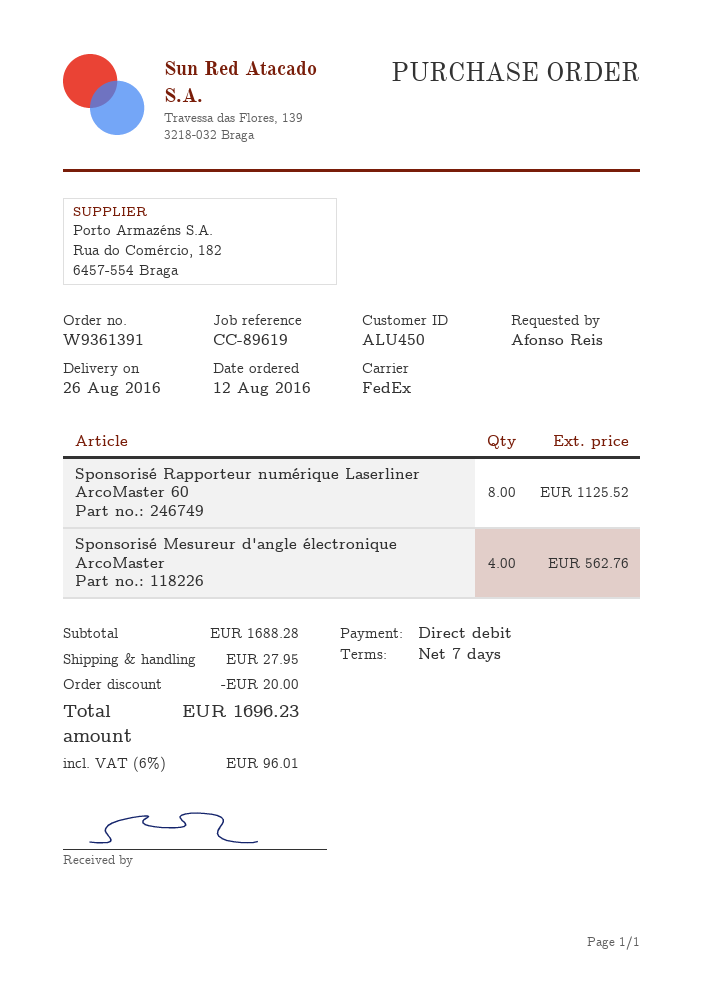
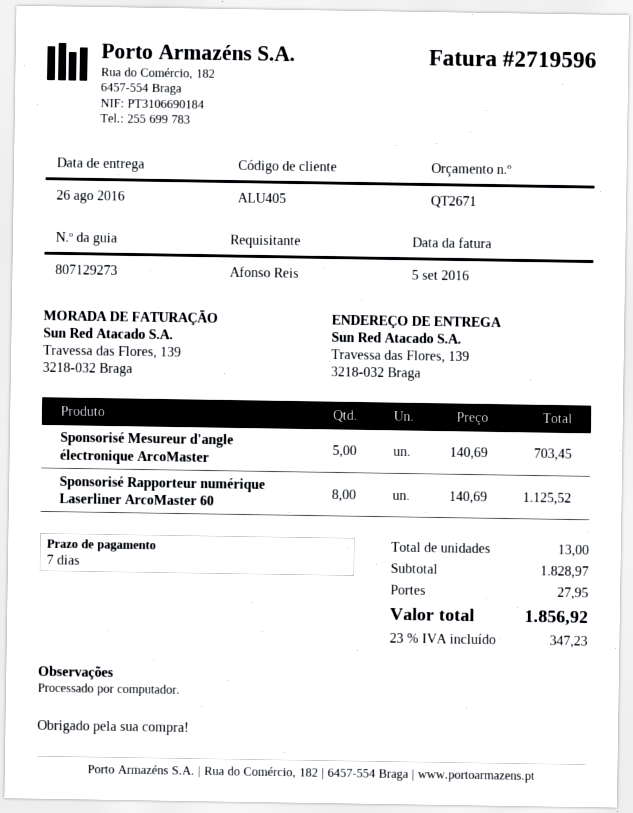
customer number: ALU450 -> ALU405
Sponsorisé Mesureur d'angle électronique ArcoMaster: 4 for 562.76 -> 5 for 703.45
subtotal: 1688.28 -> 1828.97
discount: 20.00 -> none
tax: 6% = 96.01 -> 23% = 347.23
total: 1696.23 -> 1856.92

